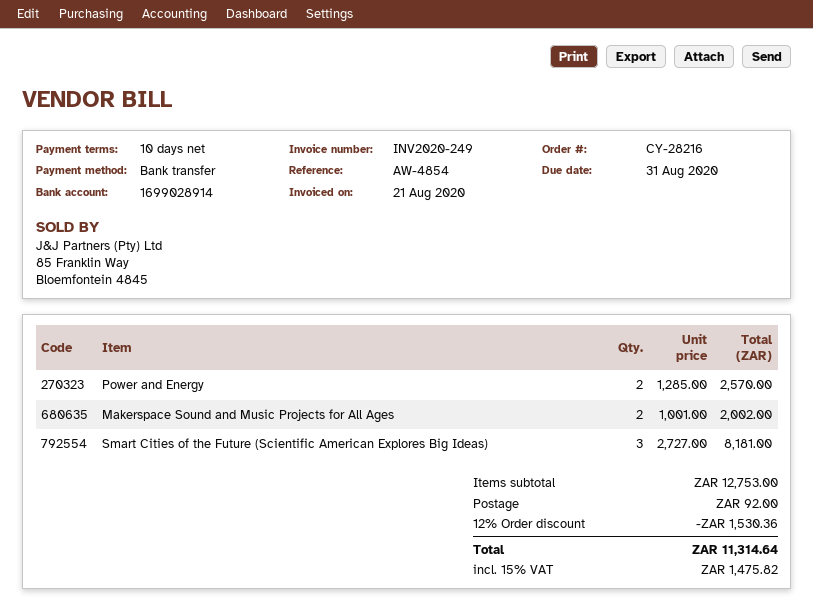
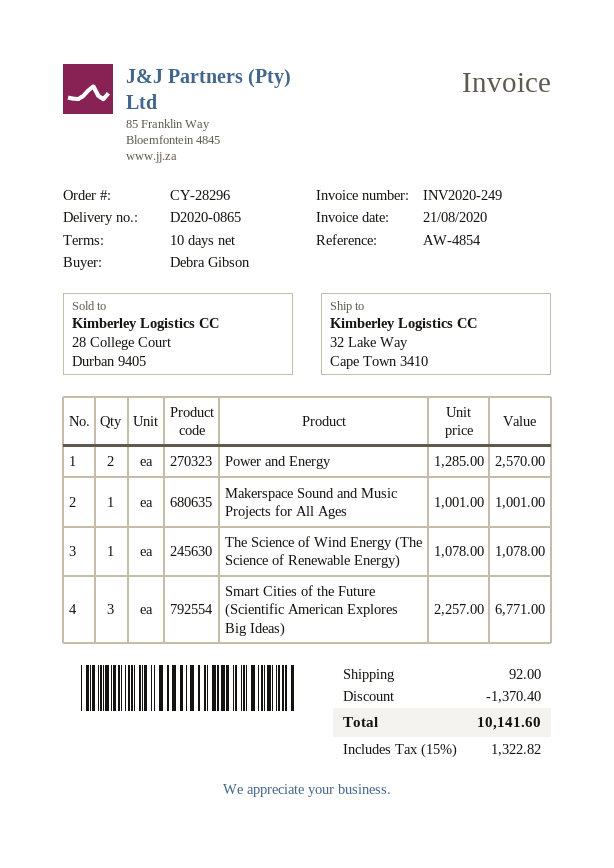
order number: CY-28216 -> CY-28296
Makerspace Sound and Music Projects for All Ages: 2 x 1001.00 = 2002.00 -> 1 x 1001.00 = 1001.00
Smart Cities of the Future (Scientific American Explores Big Ideas): 3 x 2727.00 = 8181.00 -> 3 x 2257.00 = 6771.00
The Science of Wind Energy (The Science of Renewable Energy): none -> 1 x 1078.00 = 1078.00
discount: 1530.36 -> 1370.40
tax: 15% = 1475.82 -> 15% = 1322.82
total: 11314.64 -> 10141.60

